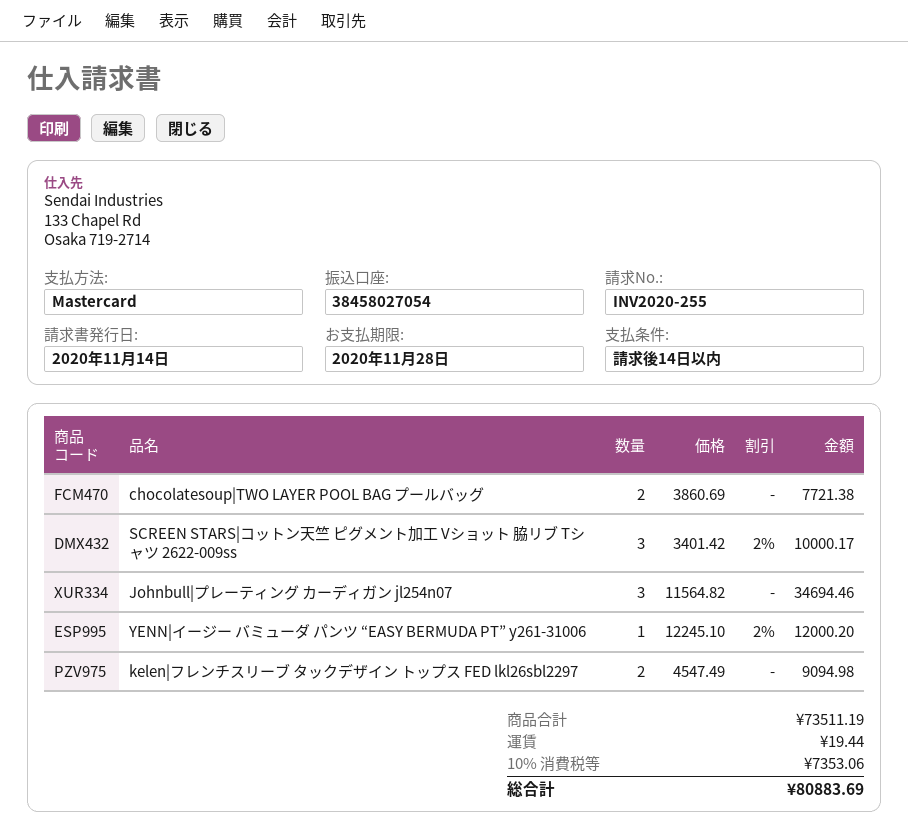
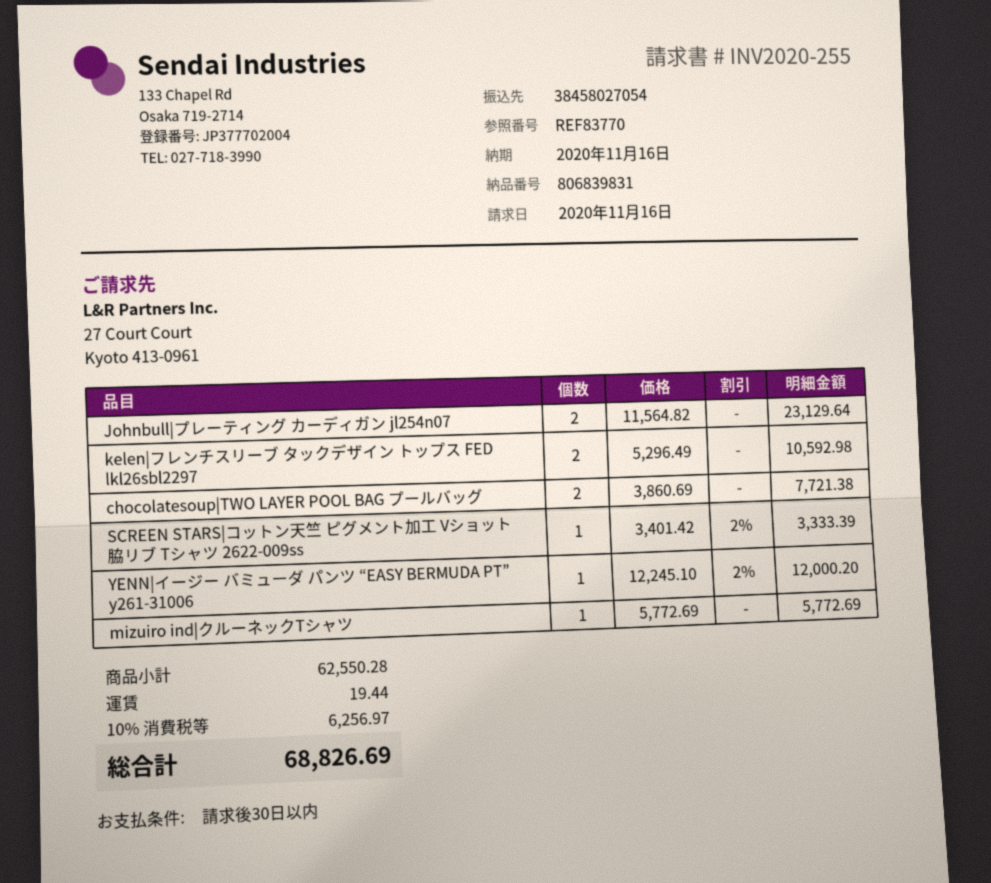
invoice date: 2020-11-14 -> 2020-11-16
payment terms: 14 days -> 30 days
SCREEN STARS|コットン天竺 ピグメント加工 Vショット 脇リブ Tシャツ 2622-009ss: 3 x 3401.42 - 2% = 10000.17 -> 1 x 3401.42 - 2% = 3333.39
Johnbull|プレーティング カーディガン jl254n07: 3 x 11564.82 = 34694.46 -> 2 x 11564.82 = 23129.64
kelen|フレンチスリーブ タックデザイン トップス FED lkl26sbl2297: 2 x 4547.49 = 9094.98 -> 2 x 5296.49 = 10592.98
mizuiro ind|クルーネックTシャツ: none -> 1 x 5772.69 = 5772.69
subtotal: 73511.19 -> 62550.28
tax: 10% = 7353.06 -> 10% = 6256.97
total: 80883.69 -> 68826.69

